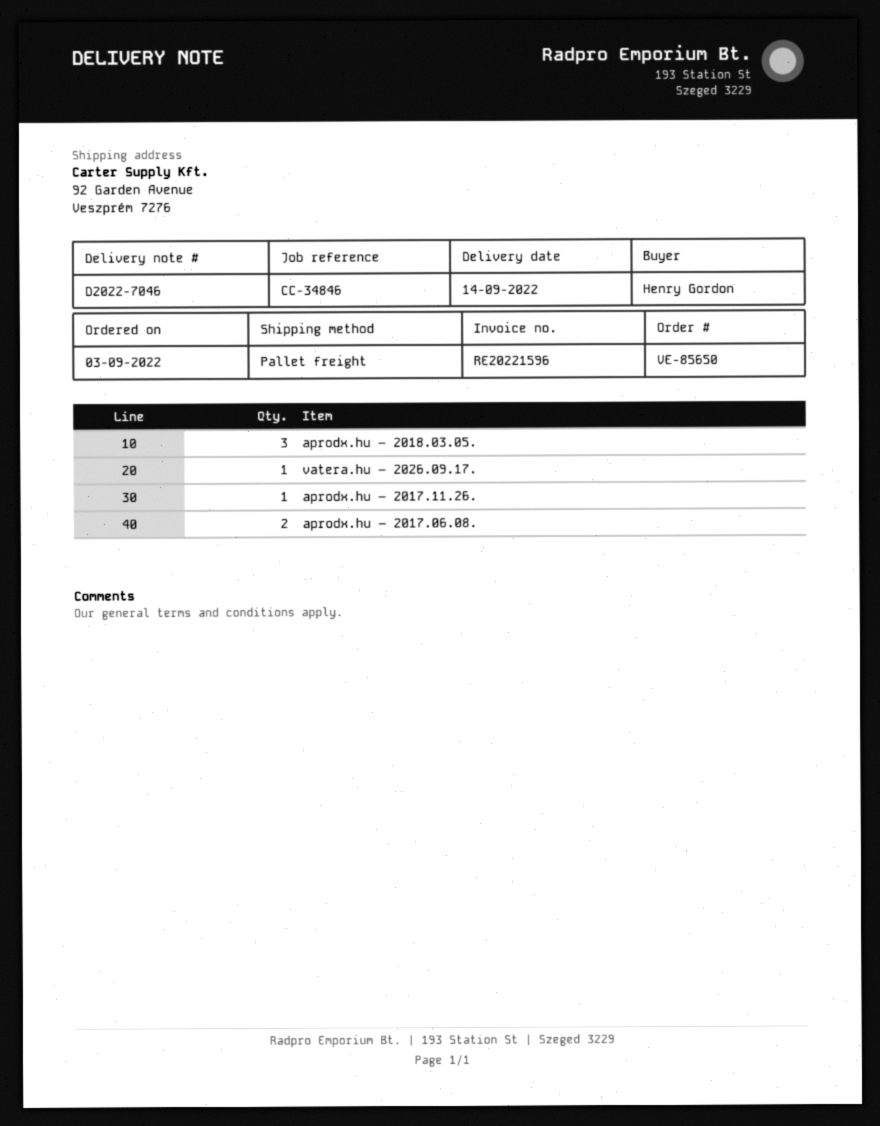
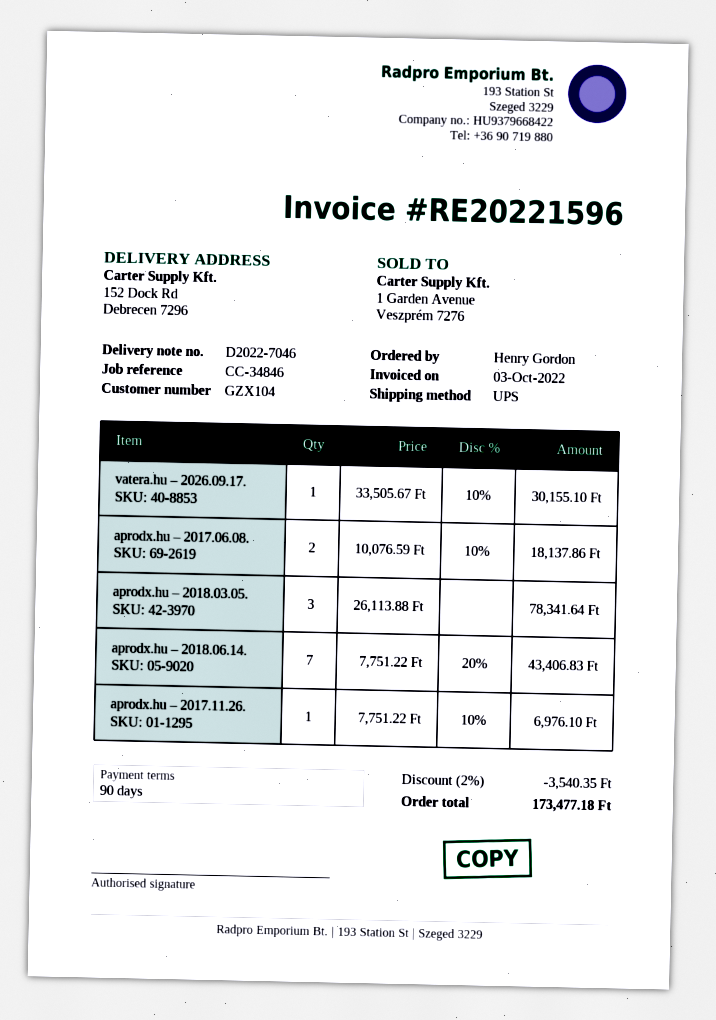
shipping method: pallet freight -> UPS
ship to: 92 Garden Avenue, Veszprém 7276 -> 152 Dock Rd, Debrecen 7296
aprodx.hu – 2018.06.14.: none -> 7

